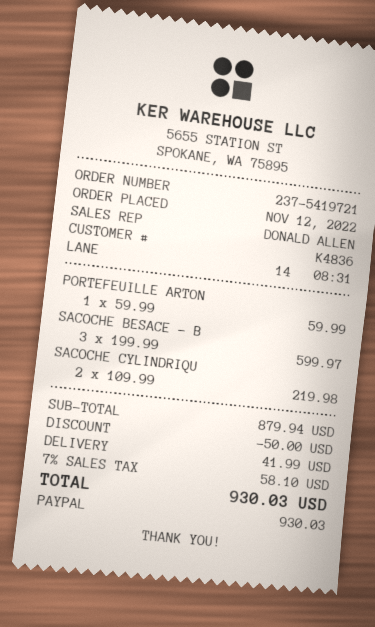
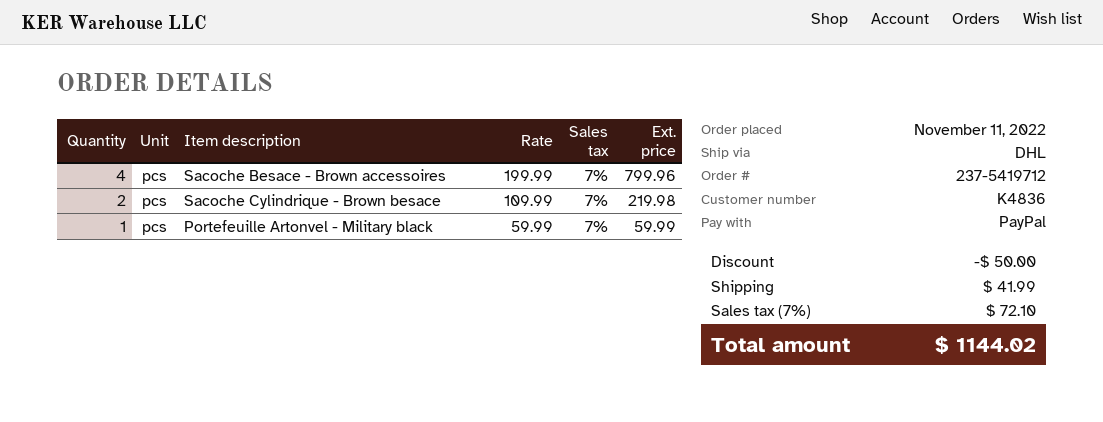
order number: 237-5419721 -> 237-5419712
order date: 2022-11-12 -> 2022-11-11
SACOCHE BESACE - B: 3 x 199.99 = 599.97 -> 4 x 199.99 = 799.96
tax: 7% = 58.10 -> 7% = 72.10
total: 930.03 -> 1144.02

